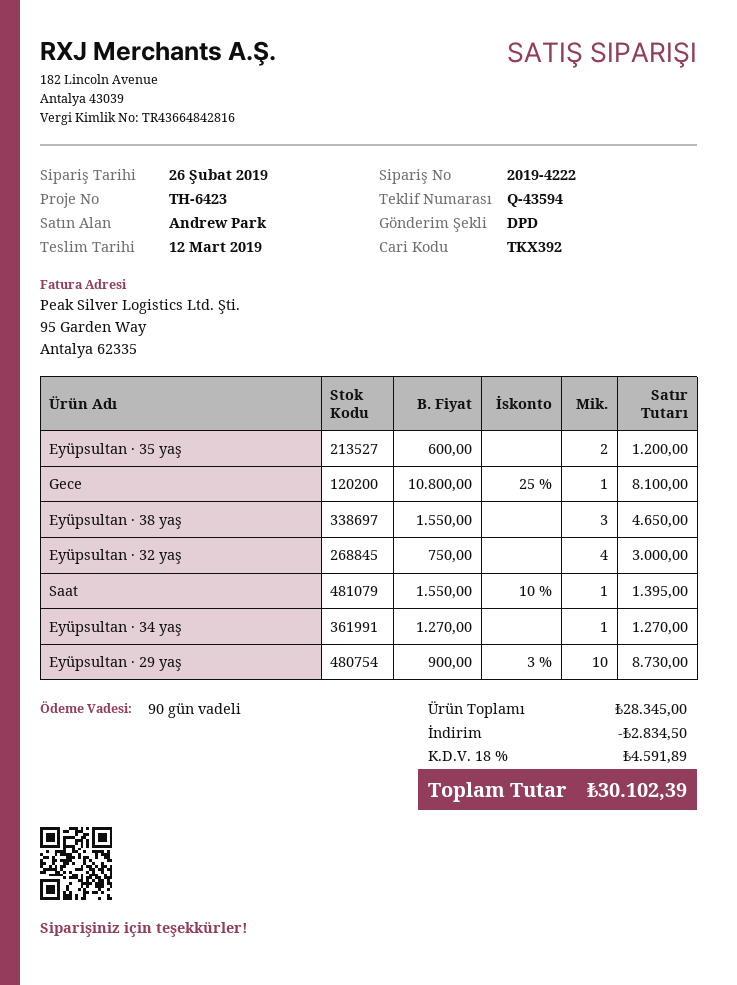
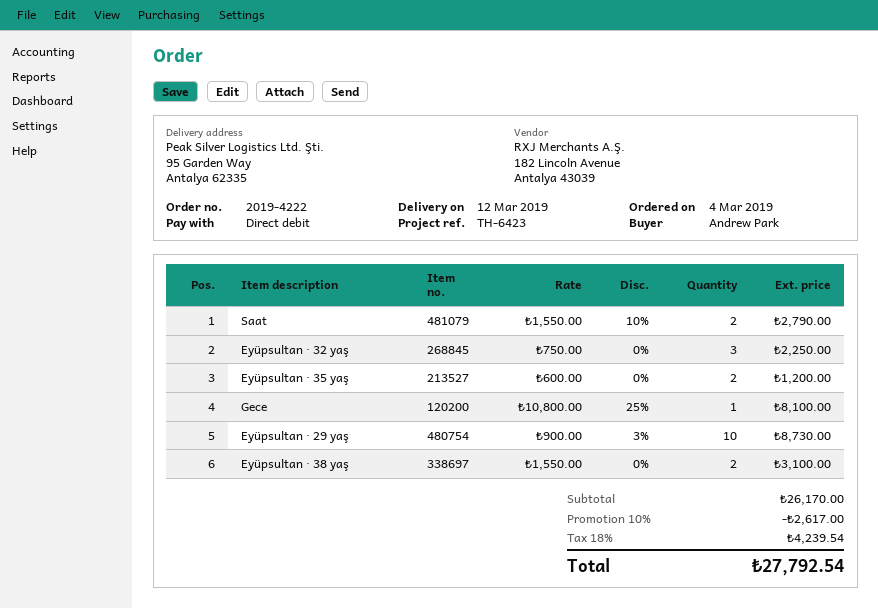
order date: 2019-02-26 -> 2019-03-04
Eyüpsultan · 38 yaş: 3 x 1550.00 = 4650.00 -> 2 x 1550.00 = 3100.00
Eyüpsultan · 32 yaş: 4 x 750.00 = 3000.00 -> 3 x 750.00 = 2250.00
Saat: 1 x 1550.00 - 10% = 1395.00 -> 2 x 1550.00 - 10% = 2790.00
Eyüpsultan · 34 yaş: 1 x 1270.00 = 1270.00 -> none
subtotal: 28345.00 -> 26170.00
discount: 2834.50 -> 2617.00
tax: 18% = 4591.89 -> 18% = 4239.54
total: 30102.39 -> 27792.54

